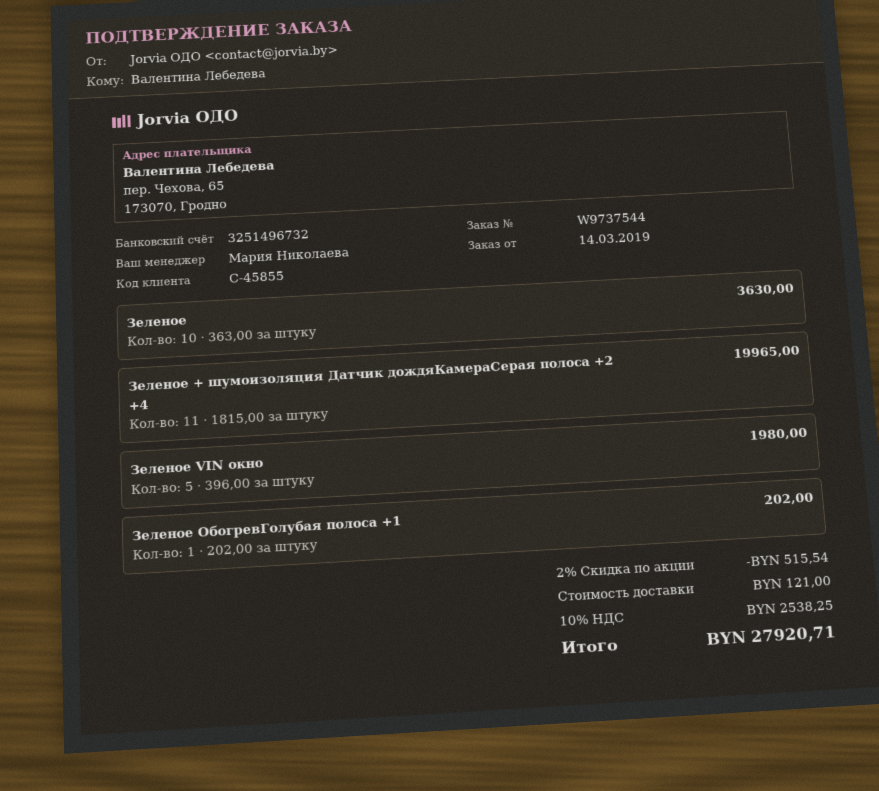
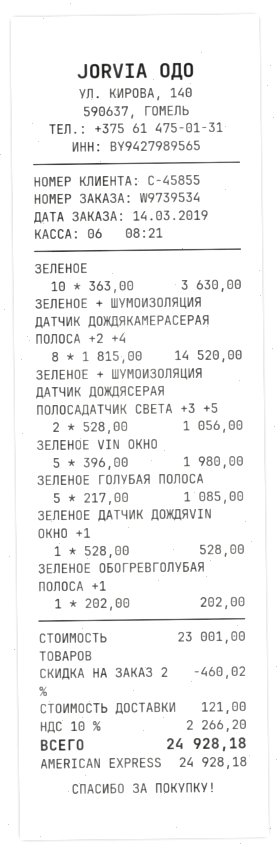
order number: W9737544 -> W9739534
Зеленое + шумоизоляция Датчик дождяКамераСерая полоса +2 +4: 11 x 1815.00 = 19965.00 -> 8 x 1815.00 = 14520.00
ЗЕЛЕНОЕ + ШУМОИЗОЛЯЦИЯ ДАТЧИК ДОЖДЯСЕРАЯ ПОЛОСАДАТЧИК СВЕТА +3 +5: none -> 2 x 528.00 = 1056.00
ЗЕЛЕНОЕ ГОЛУБАЯ ПОЛОСА: none -> 5 x 217.00 = 1085.00
ЗЕЛЕНОЕ ДАТЧИК ДОЖДЯVIN ОКНО +1: none -> 1 x 528.00 = 528.00
discount: 2% = 515.54 -> 2% = 460.02
tax: 10% = 2538.25 -> 10% = 2266.20
total: 27920.71 -> 24928.18

